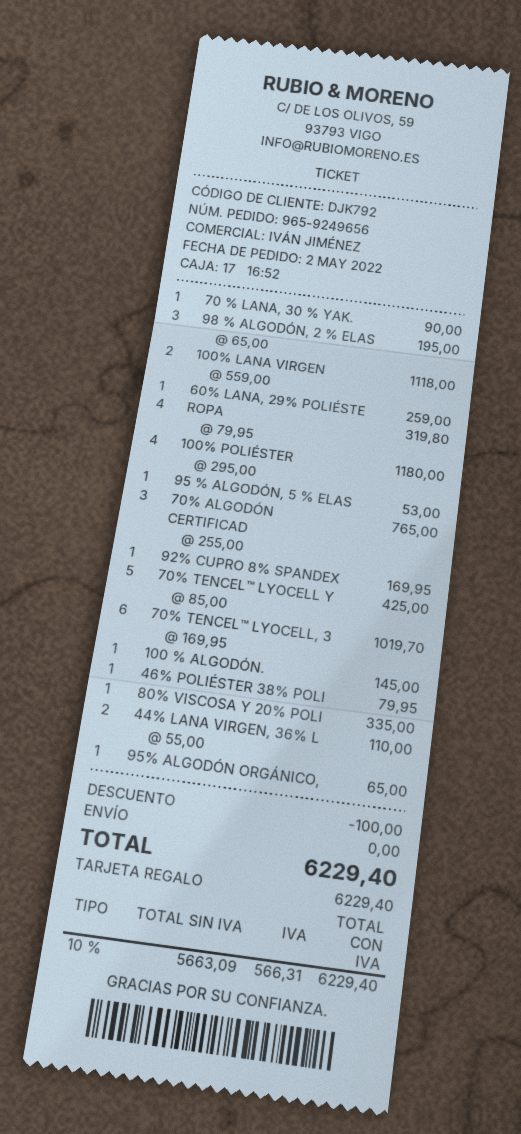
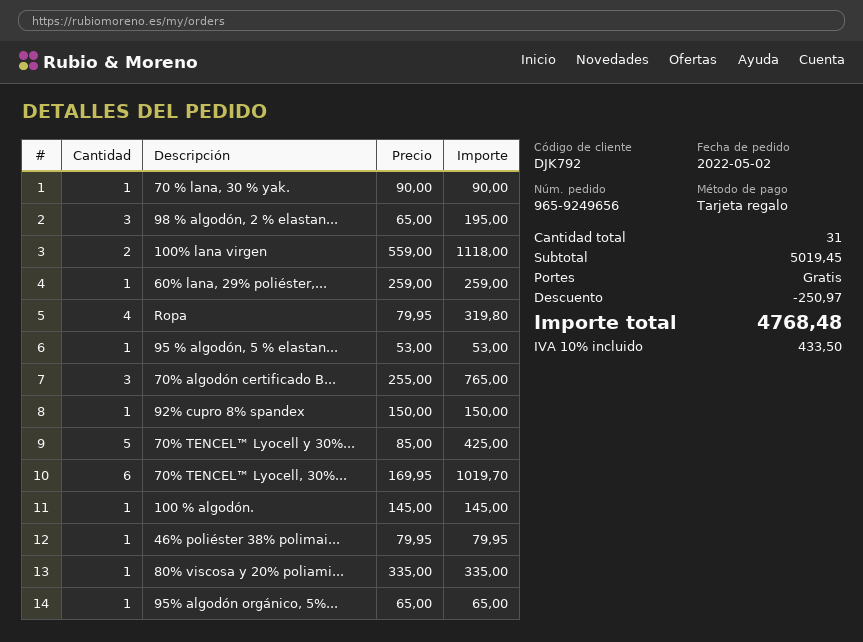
100% POLIÉSTER: 4 x 295.00 = 1180.00 -> none
92% CUPRO 8% SPANDEX: 1 x 169.95 = 169.95 -> 1 x 150.00 = 150.00
44% LANA VIRGEN, 36% L: 2 x 55.00 = 110.00 -> none
discount: 100.00 -> 250.97
tax: 10% = 566.31 -> 10% = 433.50
total: 6229.40 -> 4768.48

